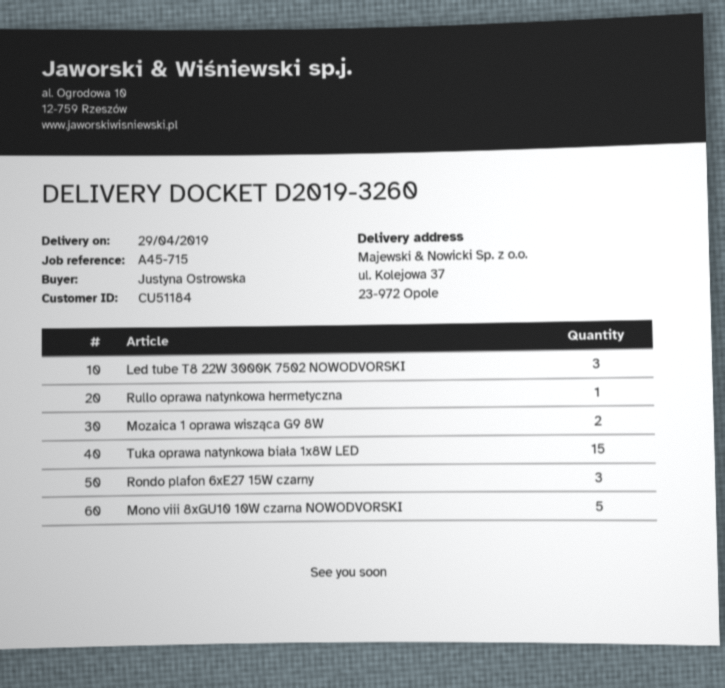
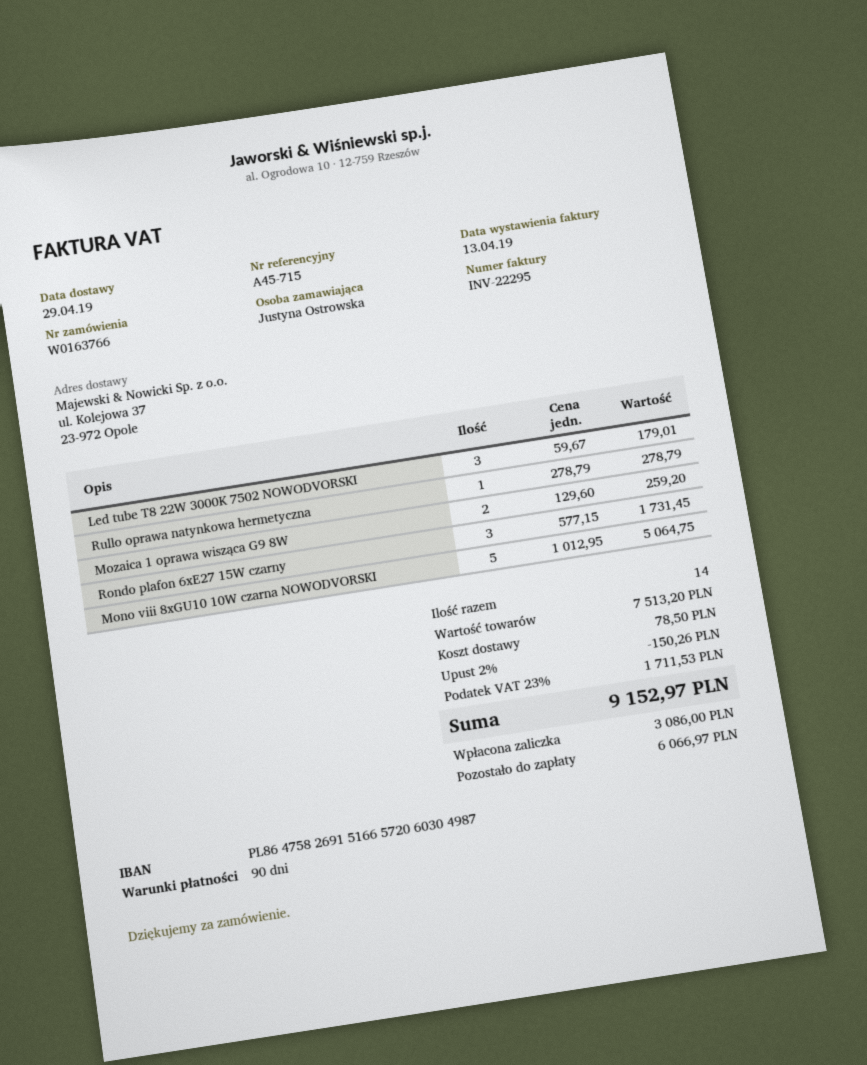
Tuka oprawa natynkowa biała 1x8W LED: 15 -> none

